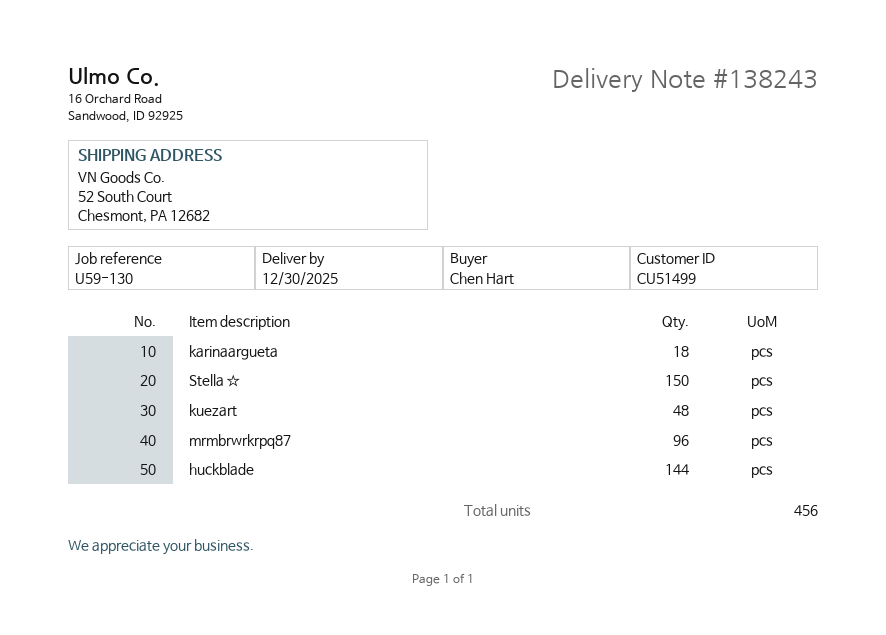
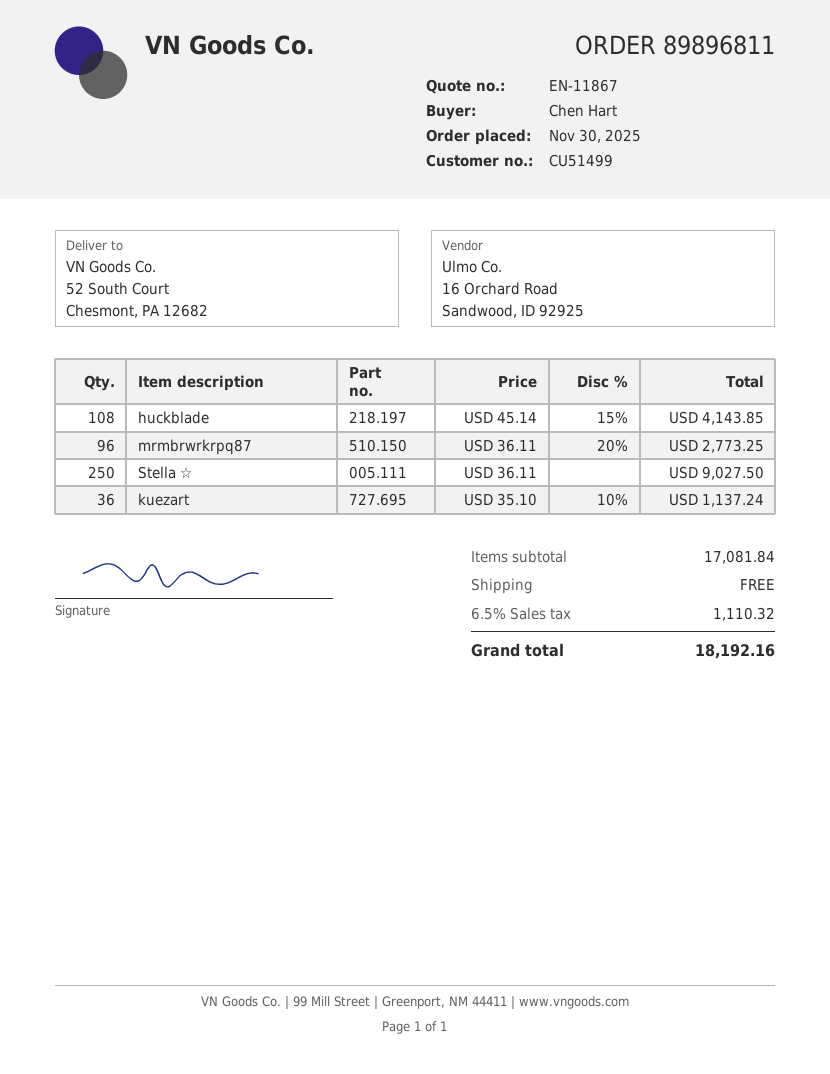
karinaargueta: 18 -> none
Stella ☆: 150 -> 250
kuezart: 48 -> 36
huckblade: 144 -> 108

